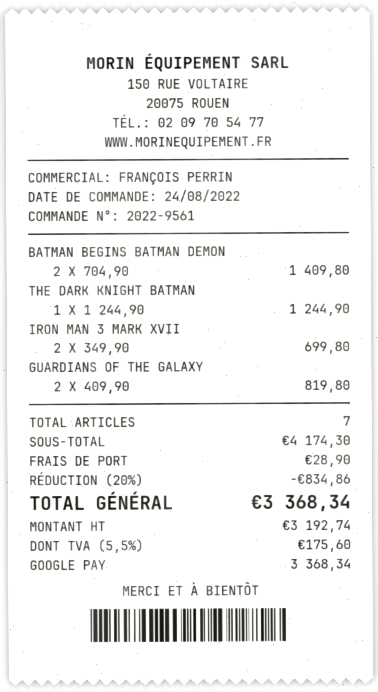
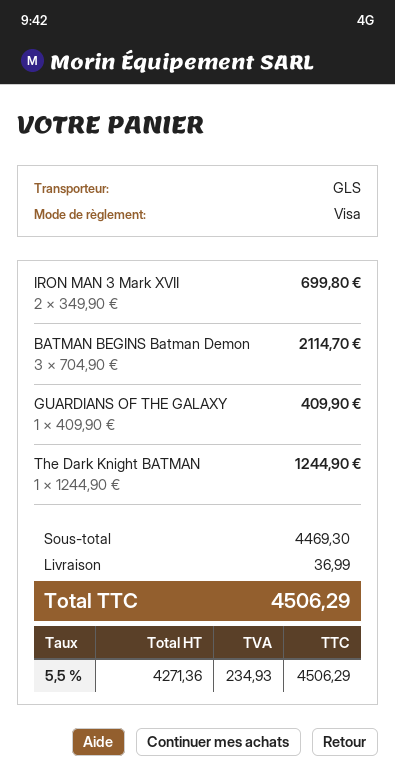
payment method: Google Pay -> Visa
BATMAN BEGINS BATMAN DEMON: 2 x 704.90 = 1409.80 -> 3 x 704.90 = 2114.70
GUARDIANS OF THE GALAXY: 2 x 409.90 = 819.80 -> 1 x 409.90 = 409.90
subtotal: 4174.30 -> 4469.30
discount: 20% = 834.86 -> none
shipping: 28.90 -> 36.99
net: 3192.74 -> 4271.36
tax: 5.5% = 175.60 -> 5.5% = 234.93
total: 3368.34 -> 4506.29

